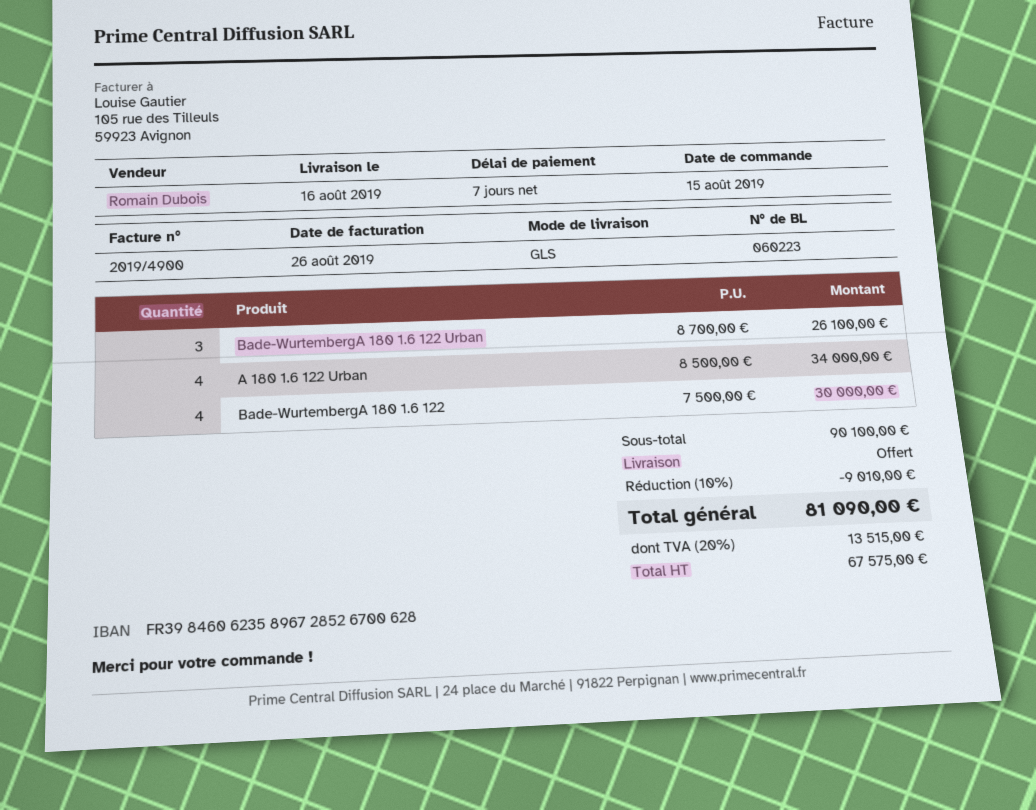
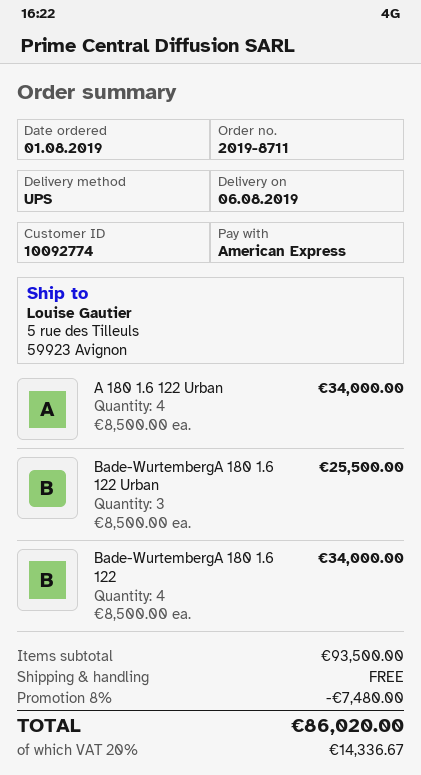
order date: 2019-08-15 -> 2019-08-01
delivery date: 2019-08-16 -> 2019-08-06
shipping method: GLS -> UPS
Bade-WurtembergA 180 1.6 122 Urban: 3 x 8700.00 = 26100.00 -> 3 x 8500.00 = 25500.00
Bade-WurtembergA 180 1.6 122: 4 x 7500.00 = 30000.00 -> 4 x 8500.00 = 34000.00
subtotal: 90100.00 -> 93500.00
discount: 10% = 9010.00 -> 8% = 7480.00
tax: 20% = 13515.00 -> 20% = 14336.67
total: 81090.00 -> 86020.00

